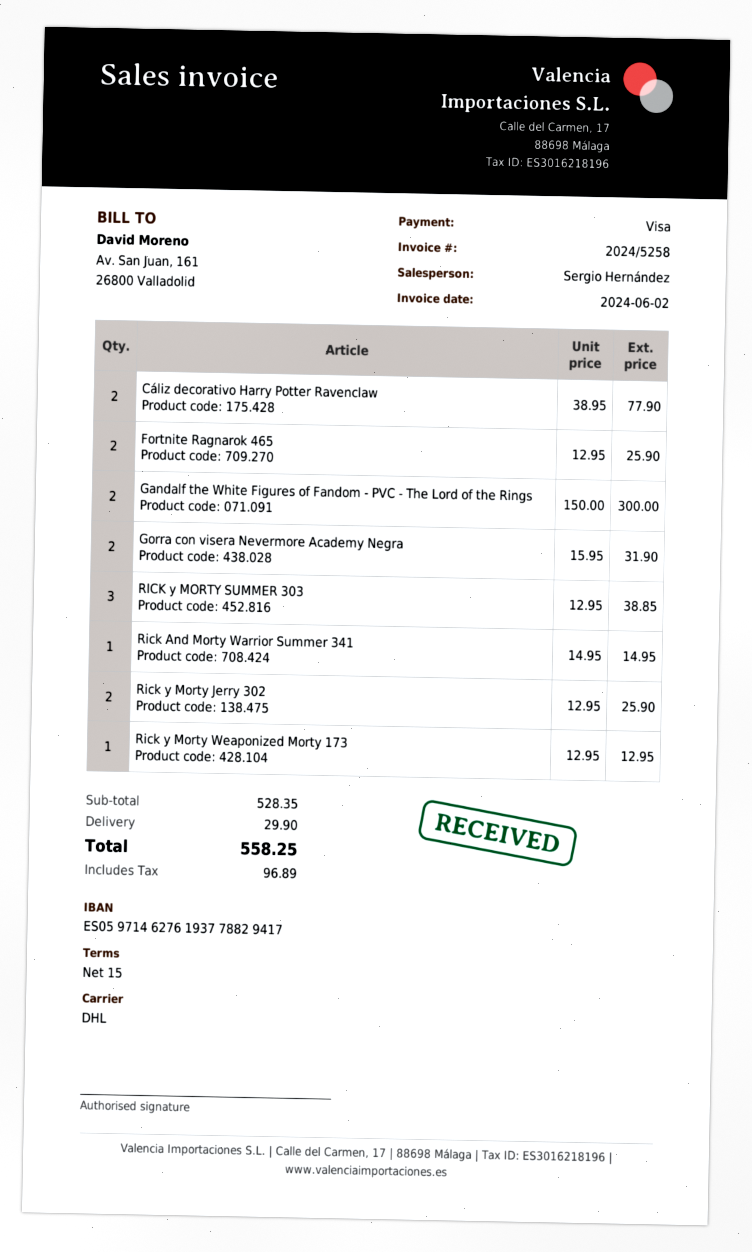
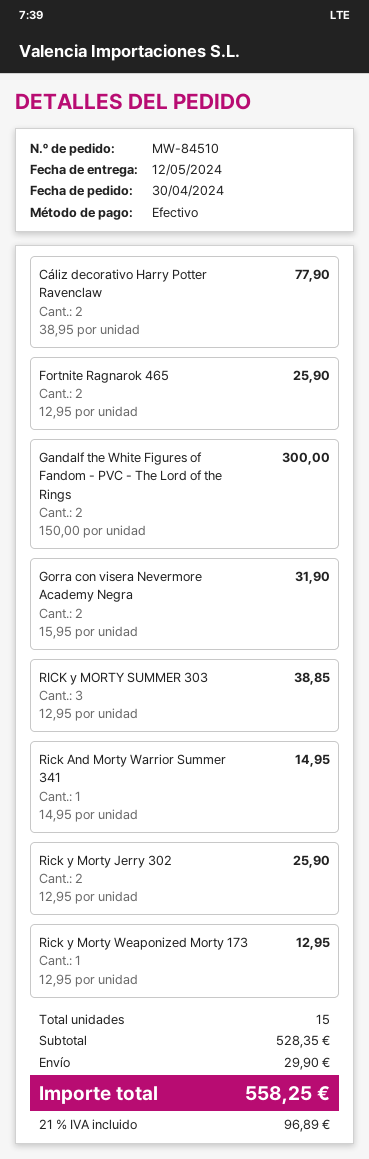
payment method: Visa -> cash

